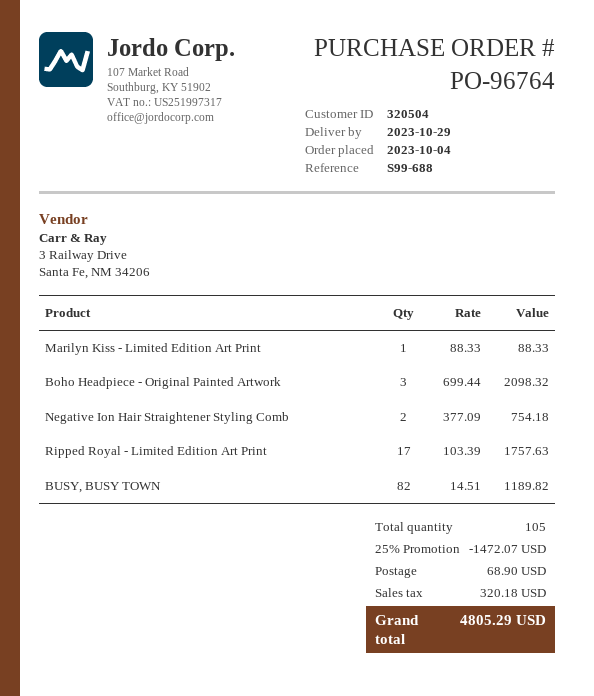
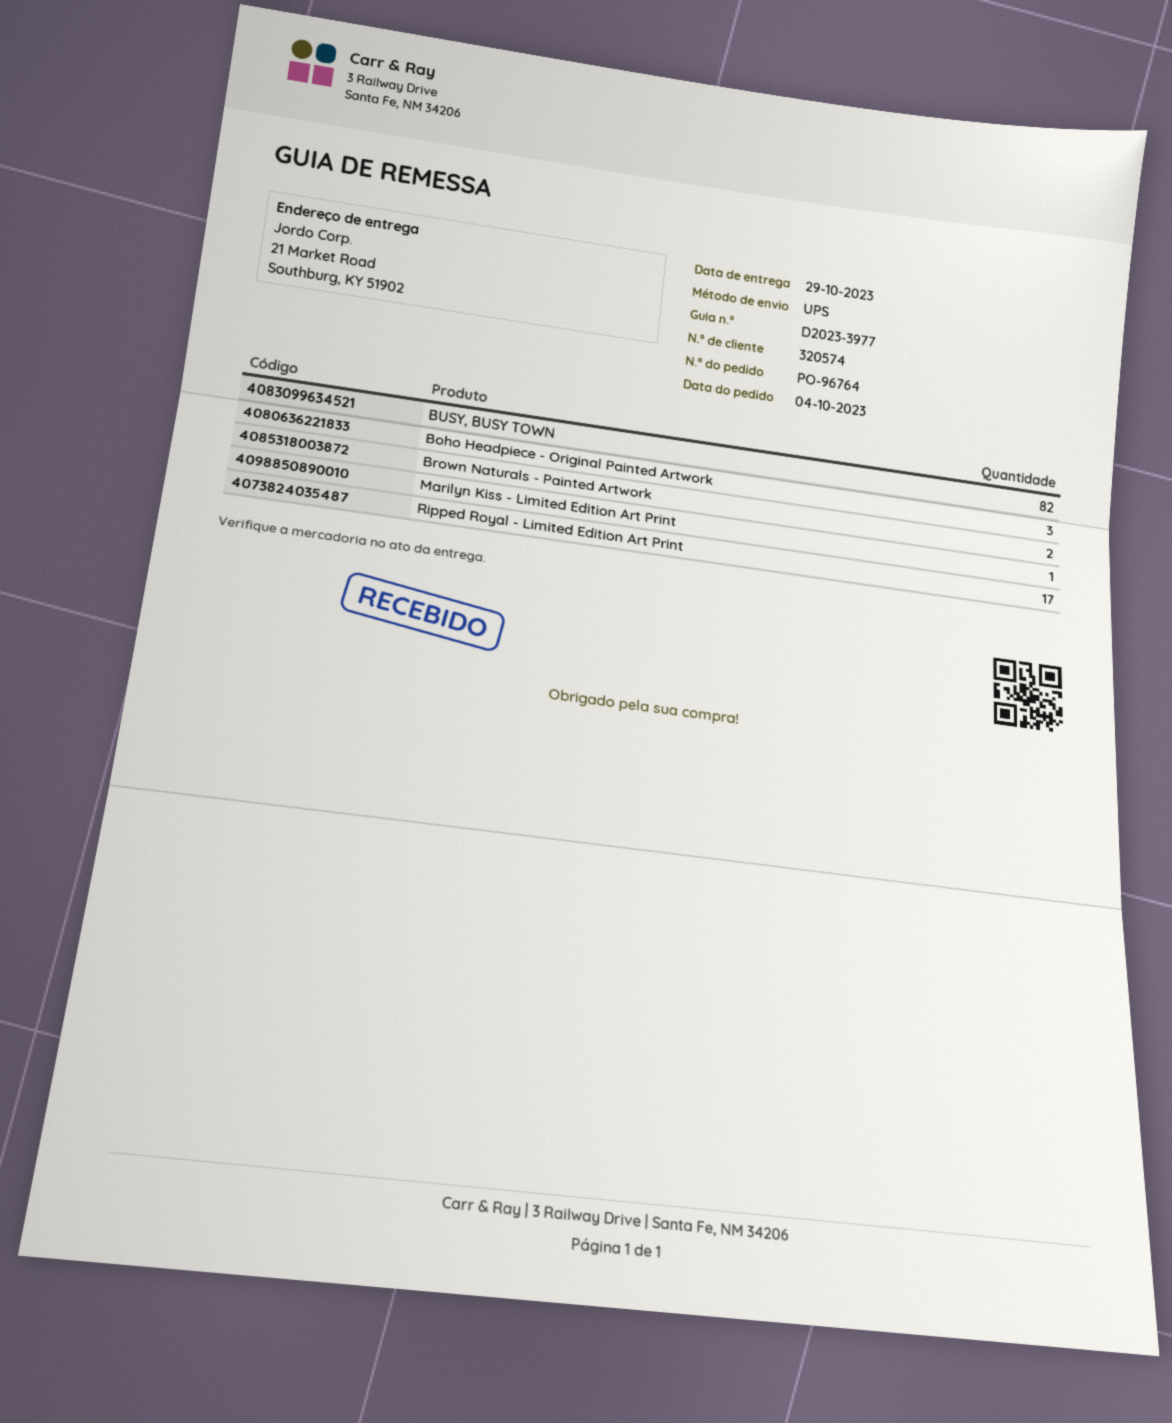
customer number: 320504 -> 320574
Negative Ion Hair Straightener Styling Comb: 2 -> none
Brown Naturals - Painted Artwork: none -> 2

